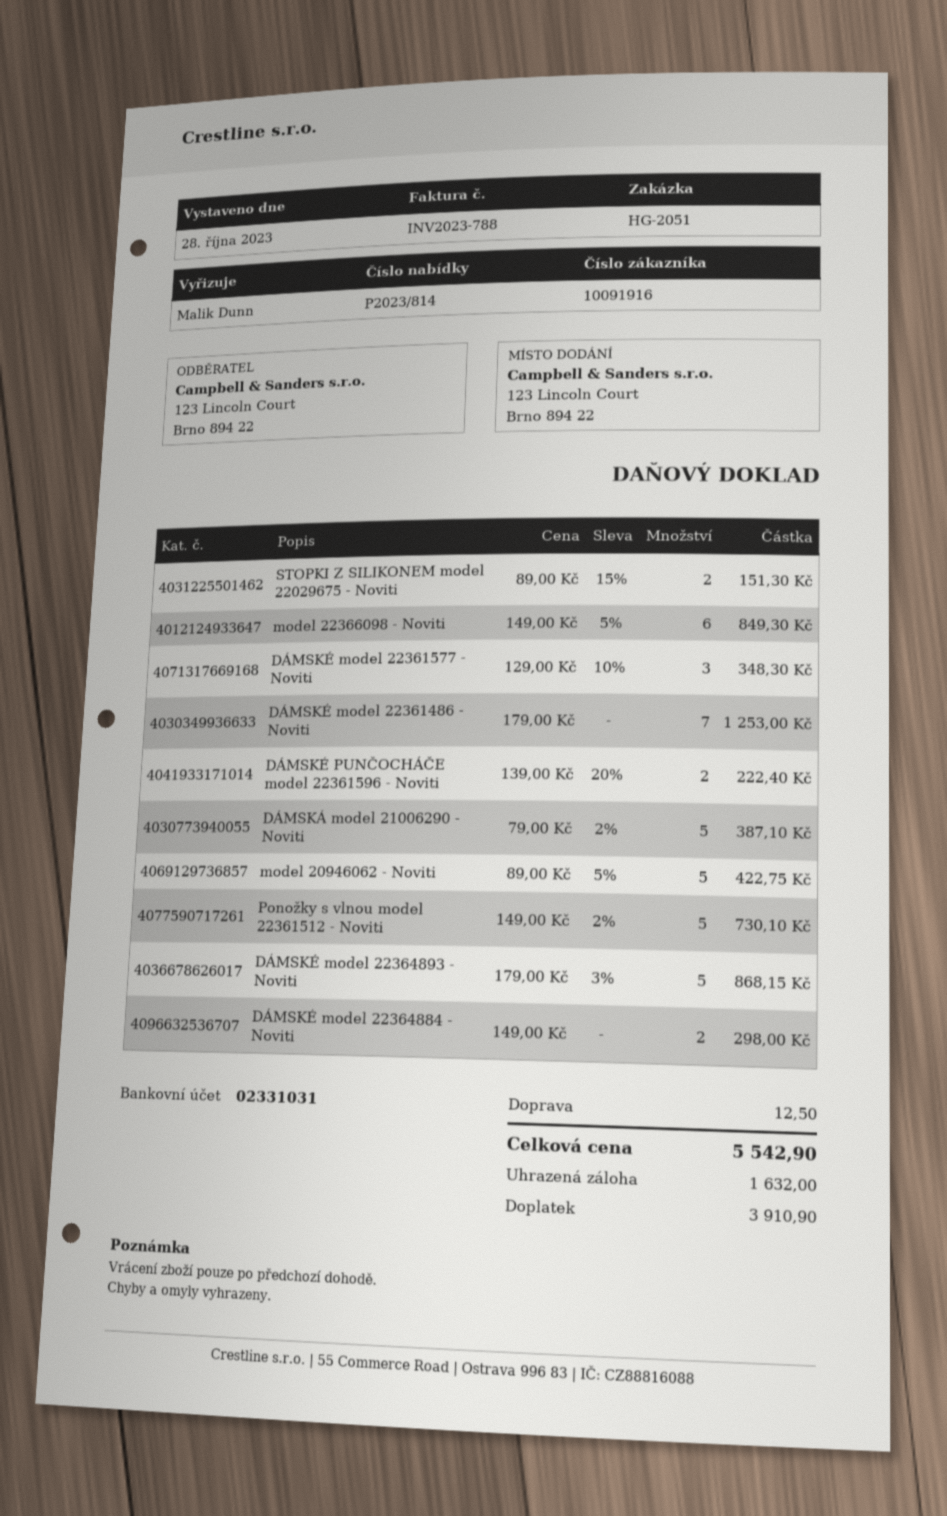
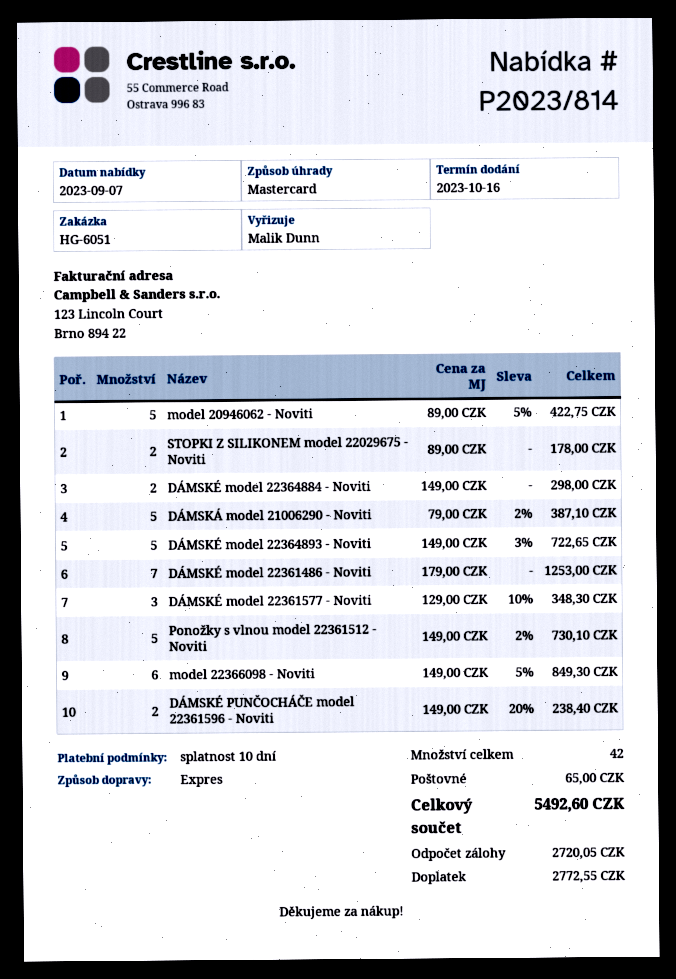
reference: HG-2051 -> HG-6051
STOPKI Z SILIKONEM model 22029675 - Noviti: 2 x 89.00 - 15% = 151.30 -> 2 x 89.00 = 178.00
DÁMSKÉ PUNČOCHÁČE model 22361596 - Noviti: 2 x 139.00 - 20% = 222.40 -> 2 x 149.00 - 20% = 238.40
DÁMSKÉ model 22364893 - Noviti: 5 x 179.00 - 3% = 868.15 -> 5 x 149.00 - 3% = 722.65
shipping: 12.50 -> 65.00
total: 5542.90 -> 5492.60
deposit: 1632.00 -> 2720.05
balance: 3910.90 -> 2772.55

